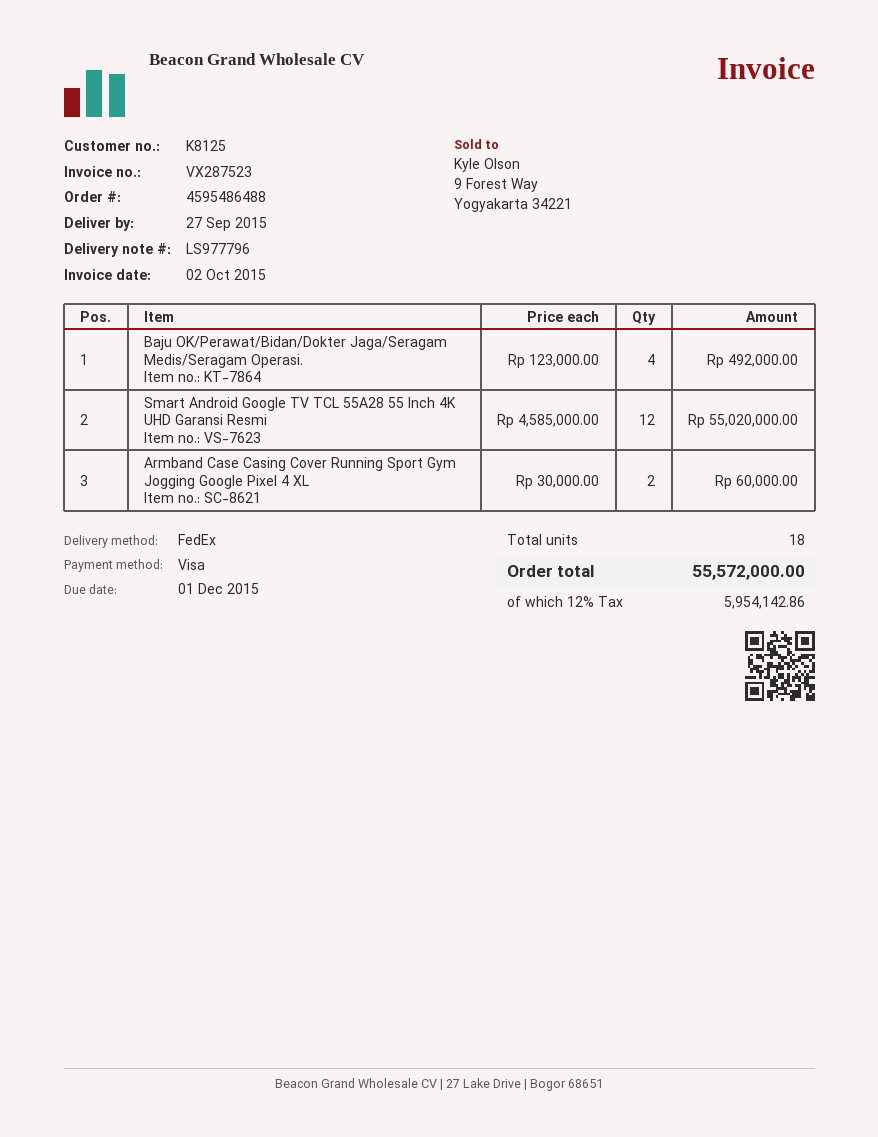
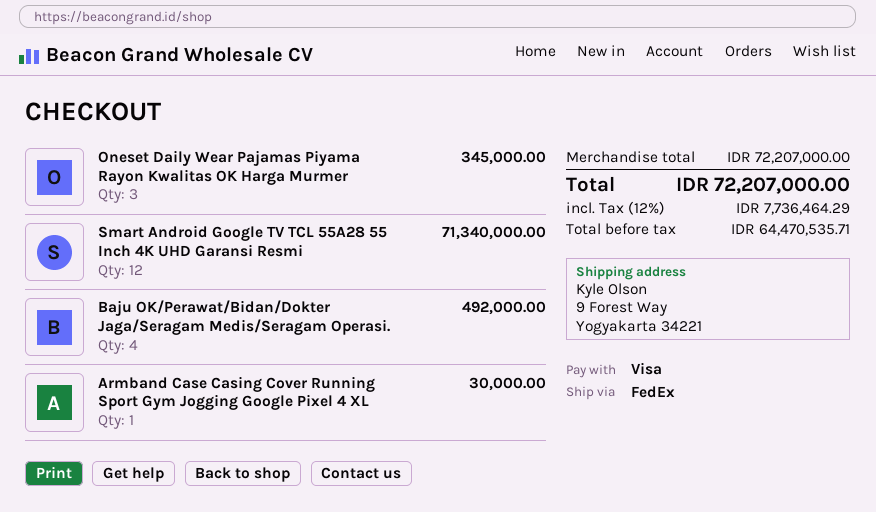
Smart Android Google TV TCL 55A28 55 Inch 4K UHD Garansi Resmi: 12 for 55020000.00 -> 12 for 71340000.00
Armband Case Casing Cover Running Sport Gym Jogging Google Pixel 4 XL: 2 for 60000.00 -> 1 for 30000.00
Oneset Daily Wear Pajamas Piyama Rayon Kwalitas OK Harga Murmer: none -> 3 for 345000.00
tax: 12% = 5954142.86 -> 12% = 7736464.29
total: 55572000.00 -> 72207000.00

